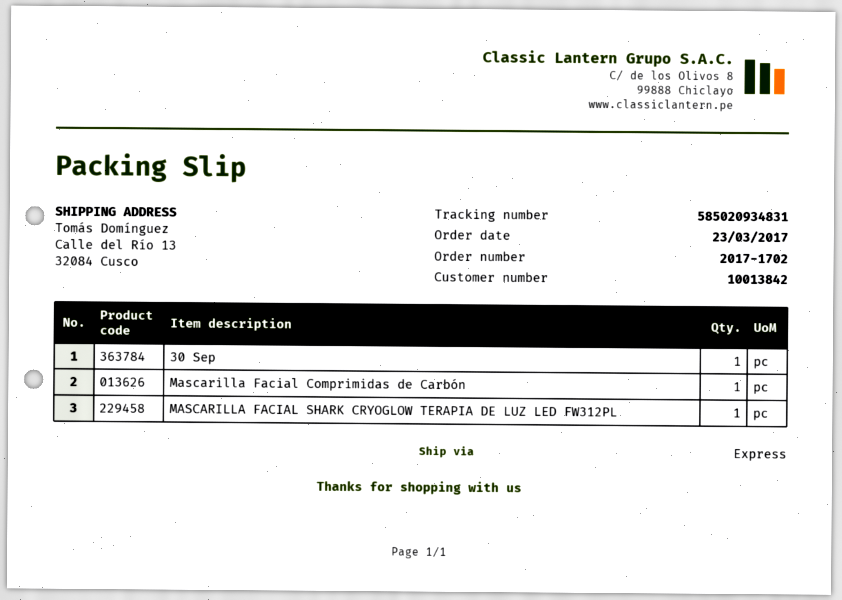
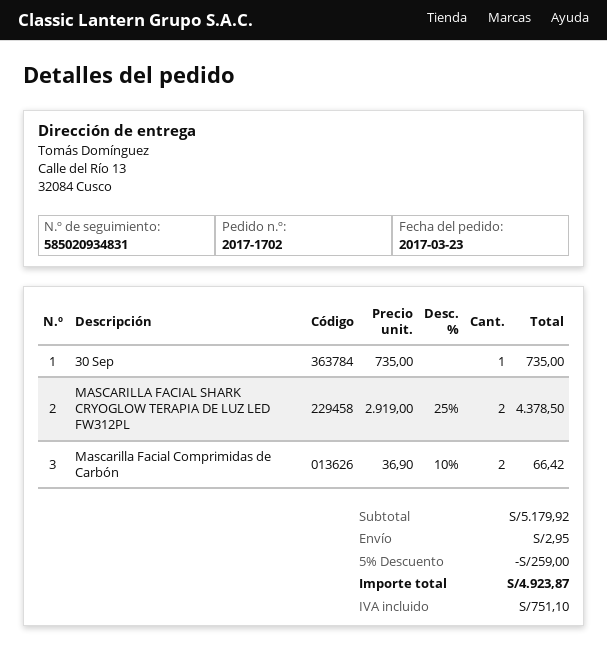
Mascarilla Facial Comprimidas de Carbón: 1 -> 2
MASCARILLA FACIAL SHARK CRYOGLOW TERAPIA DE LUZ LED FW312PL: 1 -> 2

